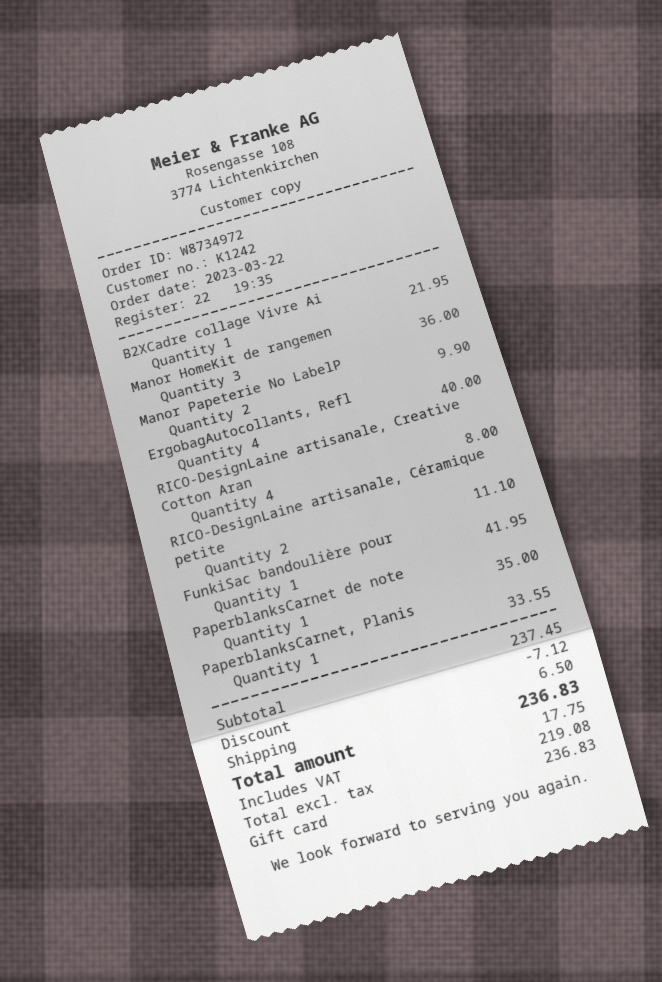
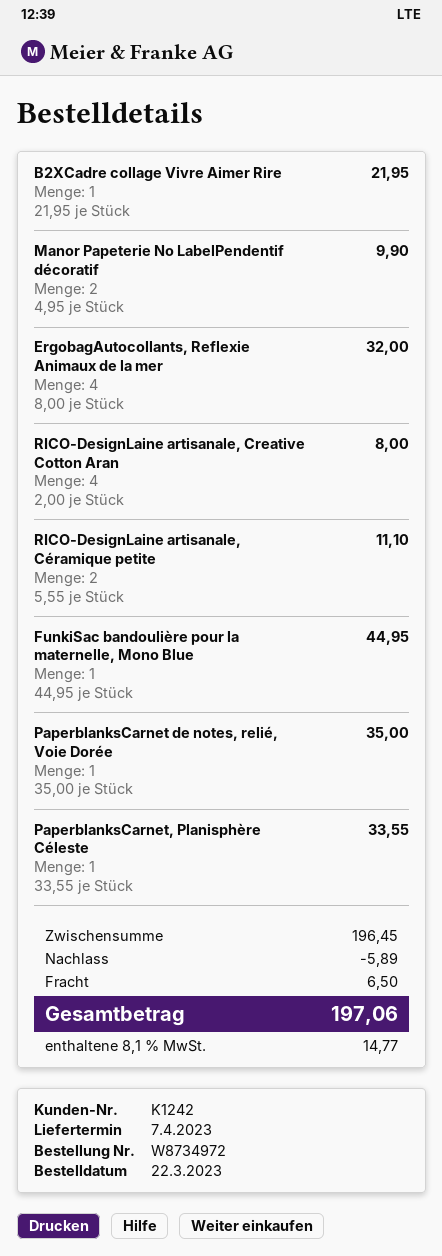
Manor HomeKit de rangemen: 3 for 36.00 -> none
ErgobagAutocollants, Refl: 4 for 40.00 -> 4 for 32.00
FunkiSac bandoulière pour: 1 for 41.95 -> 1 for 44.95
subtotal: 237.45 -> 196.45
discount: 7.12 -> 5.89
tax: 17.75 -> 14.77
total: 236.83 -> 197.06

